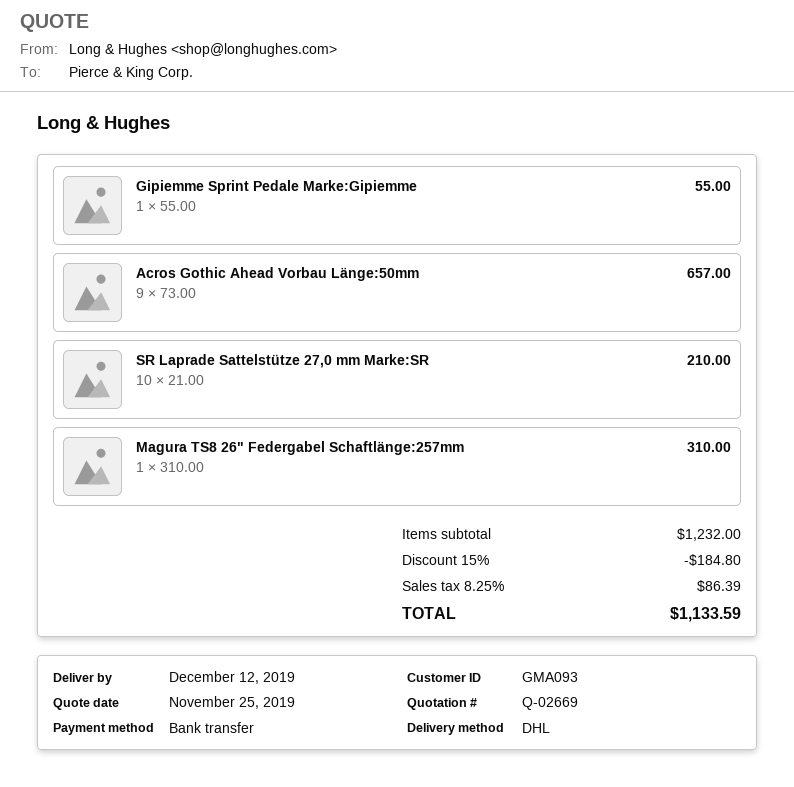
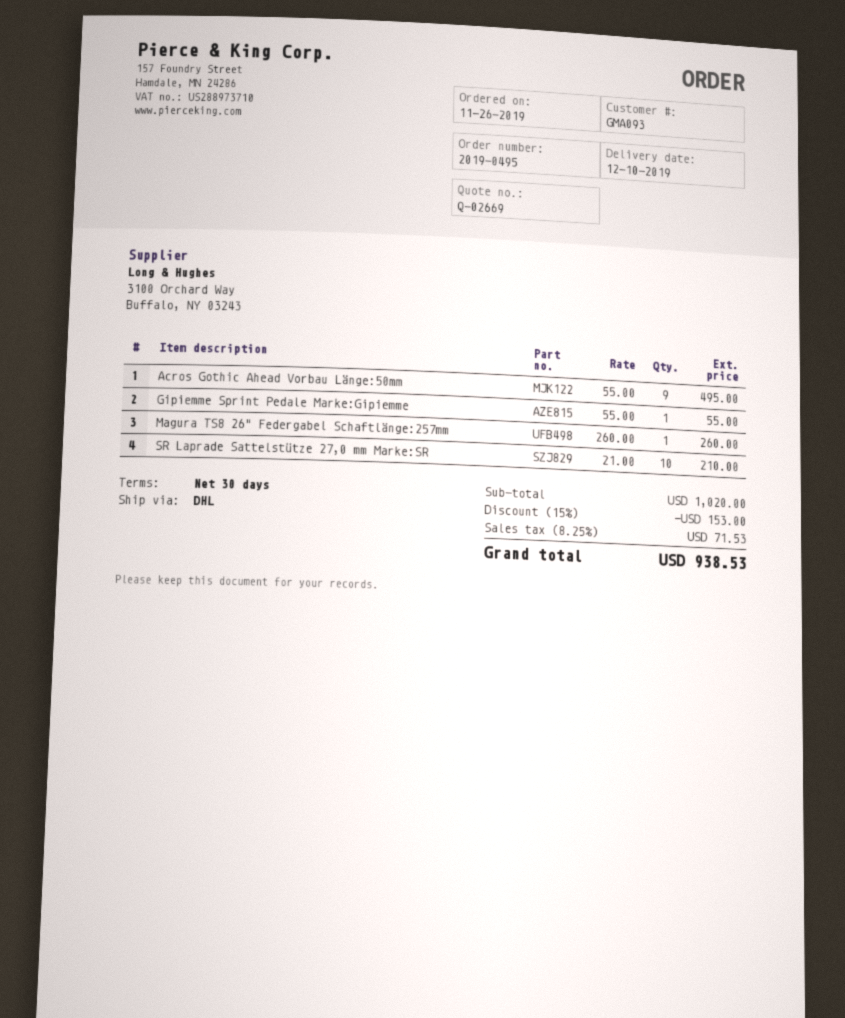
delivery date: 2019-12-12 -> 2019-12-10
Acros Gothic Ahead Vorbau Länge:50mm: 9 x 73.00 = 657.00 -> 9 x 55.00 = 495.00
Magura TS8 26" Federgabel Schaftlänge:257mm: 1 x 310.00 = 310.00 -> 1 x 260.00 = 260.00
subtotal: 1232.00 -> 1020.00
discount: 15% = 184.80 -> 15% = 153.00
tax: 8.25% = 86.39 -> 8.25% = 71.53
total: 1133.59 -> 938.53

